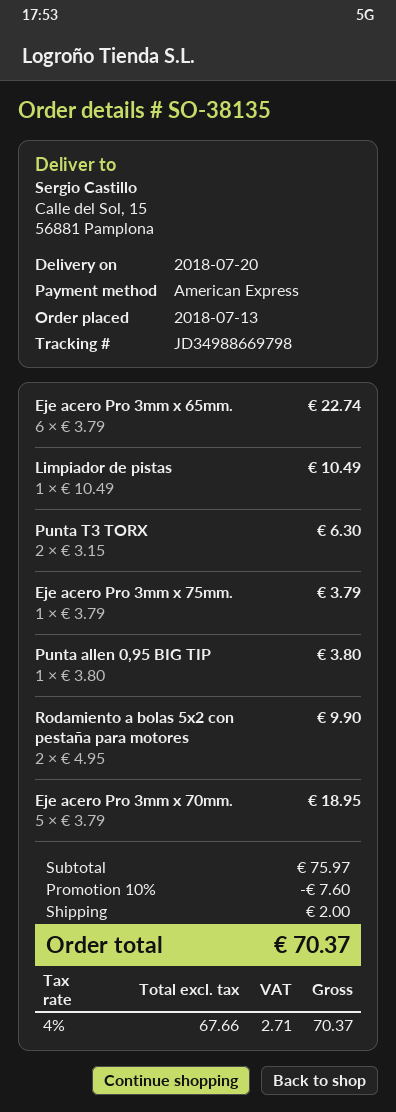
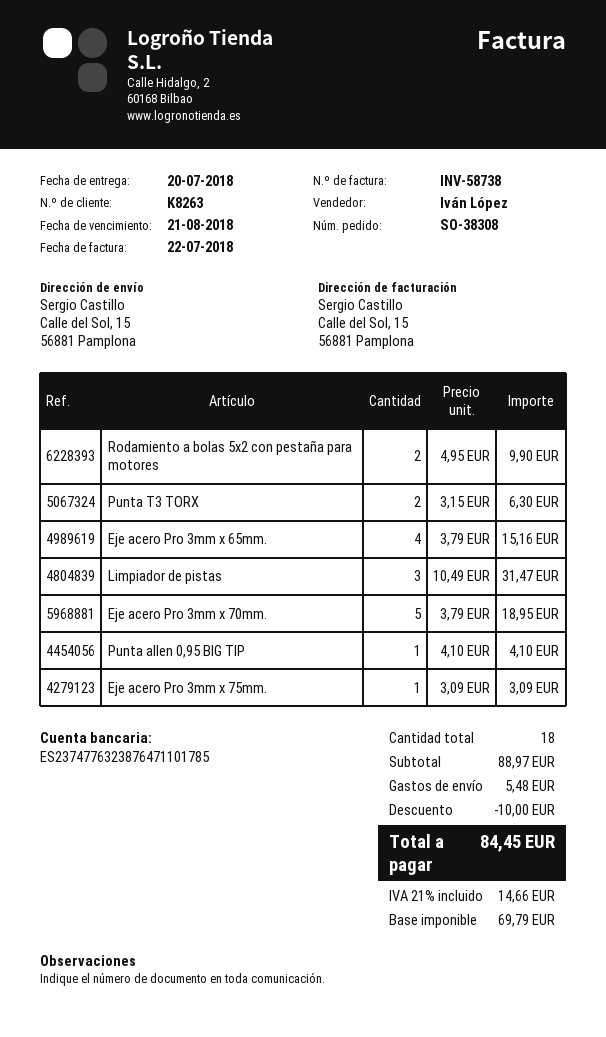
order number: SO-38135 -> SO-38308
Eje acero Pro 3mm x 65mm.: 6 x 3.79 = 22.74 -> 4 x 3.79 = 15.16
Limpiador de pistas: 1 x 10.49 = 10.49 -> 3 x 10.49 = 31.47
Eje acero Pro 3mm x 75mm.: 1 x 3.79 = 3.79 -> 1 x 3.09 = 3.09
Punta allen 0,95 BIG TIP: 1 x 3.80 = 3.80 -> 1 x 4.10 = 4.10
subtotal: 75.97 -> 88.97
discount: 7.60 -> 10.00
shipping: 2.00 -> 5.48
net: 67.66 -> 69.79
tax: 4% = 2.71 -> 21% = 14.66
total: 70.37 -> 84.45

